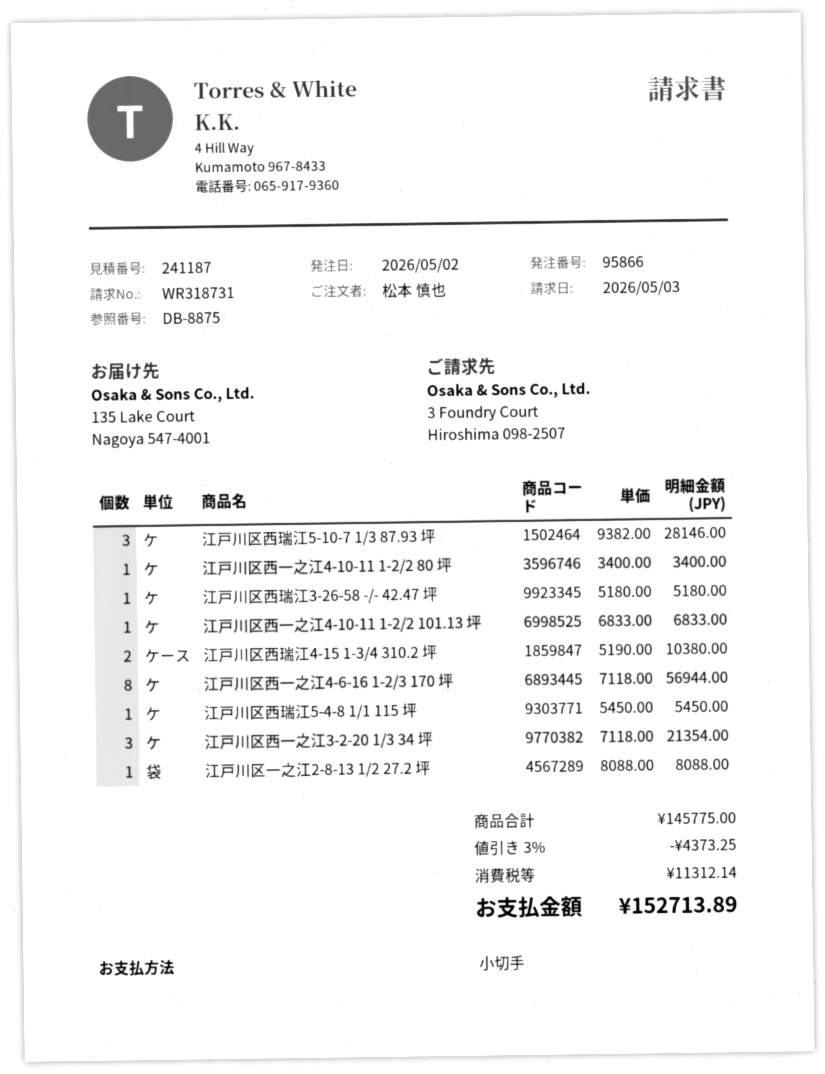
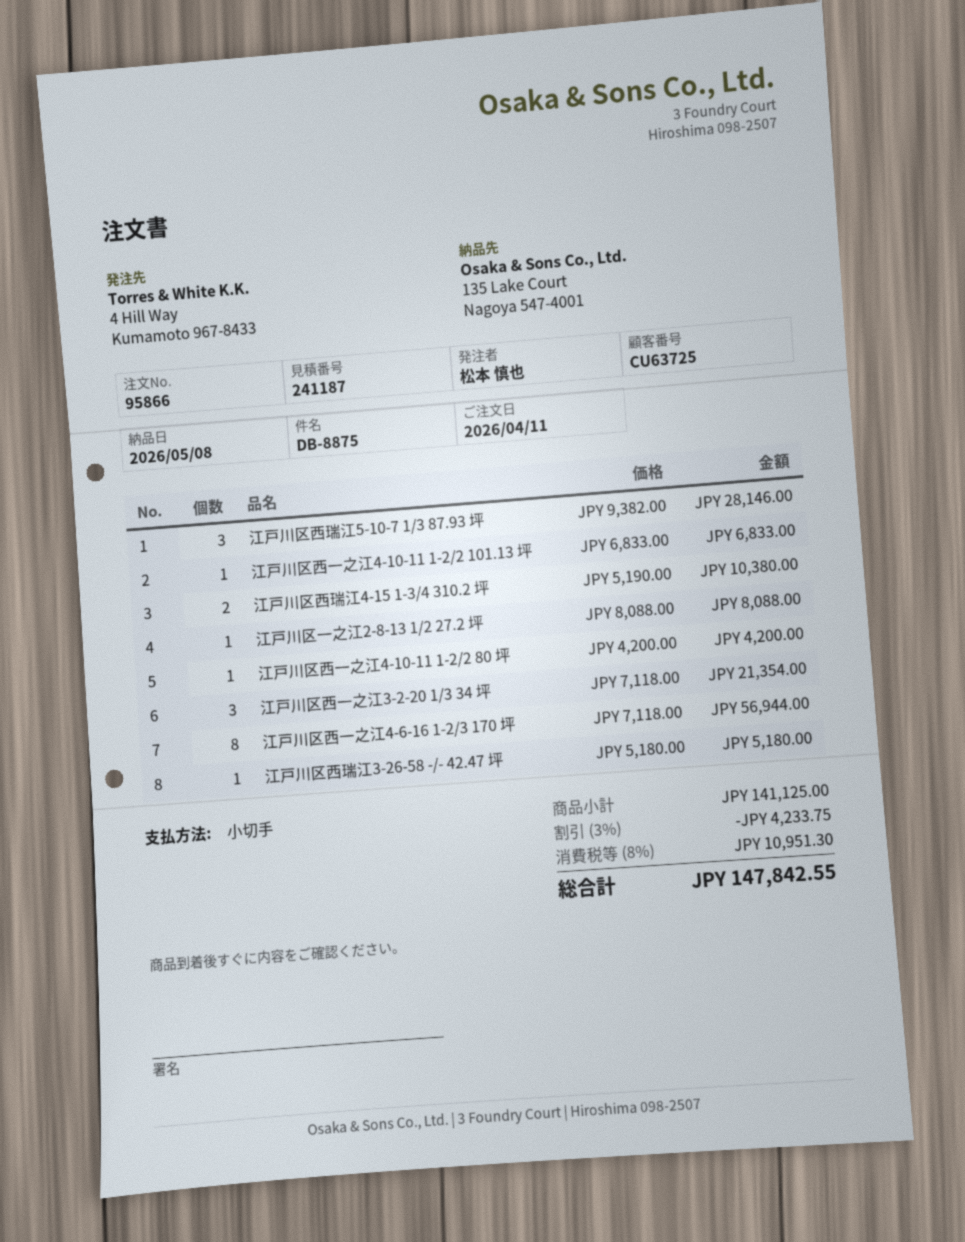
order date: 2026-05-02 -> 2026-04-11
江戸川区西一之江4-10-11 1-2/2 80 坪: 1 x 3400.00 = 3400.00 -> 1 x 4200.00 = 4200.00
江戸川区西瑞江5-4-8 1/1 115 坪: 1 x 5450.00 = 5450.00 -> none
subtotal: 145775.00 -> 141125.00
discount: 3% = 4373.25 -> 3% = 4233.75
tax: 11312.14 -> 10951.30
total: 152713.89 -> 147842.55

